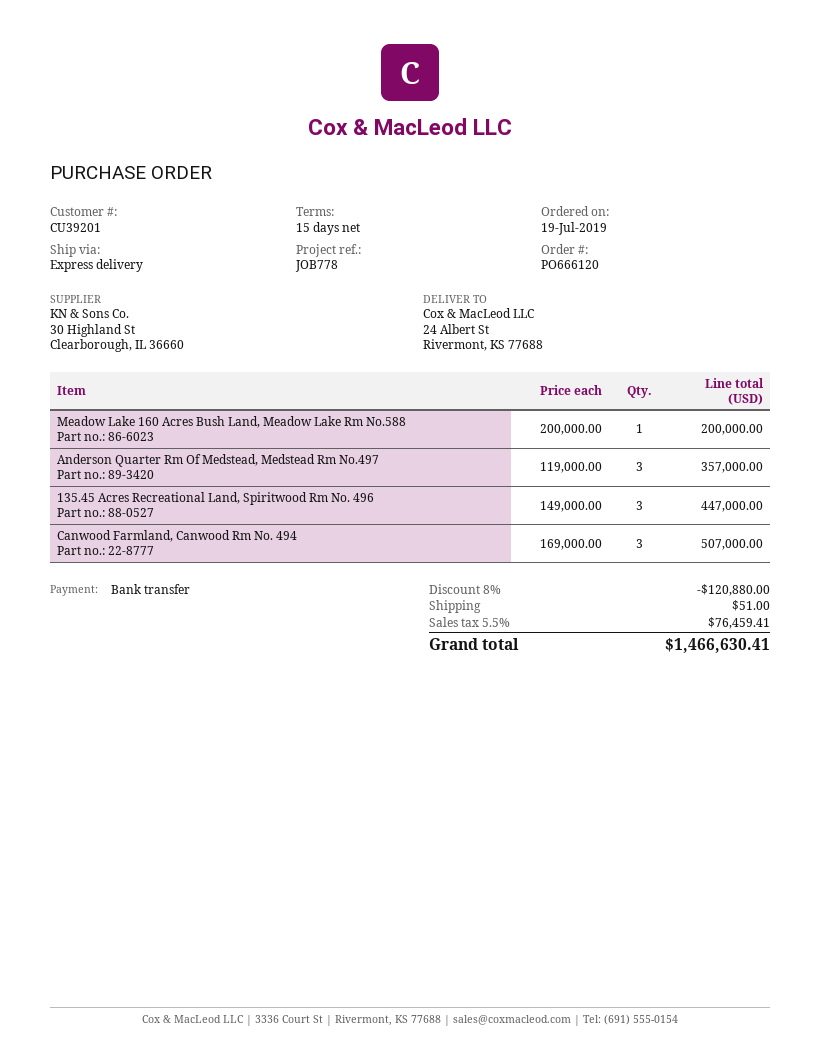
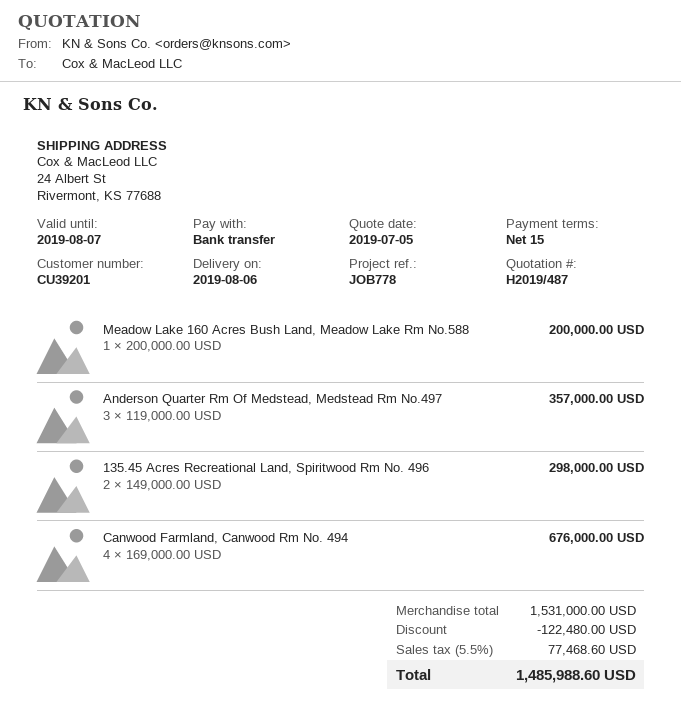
135.45 Acres Recreational Land, Spiritwood Rm No. 496: 3 x 149000.00 = 447000.00 -> 2 x 149000.00 = 298000.00
Canwood Farmland, Canwood Rm No. 494: 3 x 169000.00 = 507000.00 -> 4 x 169000.00 = 676000.00
discount: 120880.00 -> 122480.00
shipping: 51.00 -> none
tax: 5.5% = 76459.41 -> 5.5% = 77468.60
total: 1466630.41 -> 1485988.60

